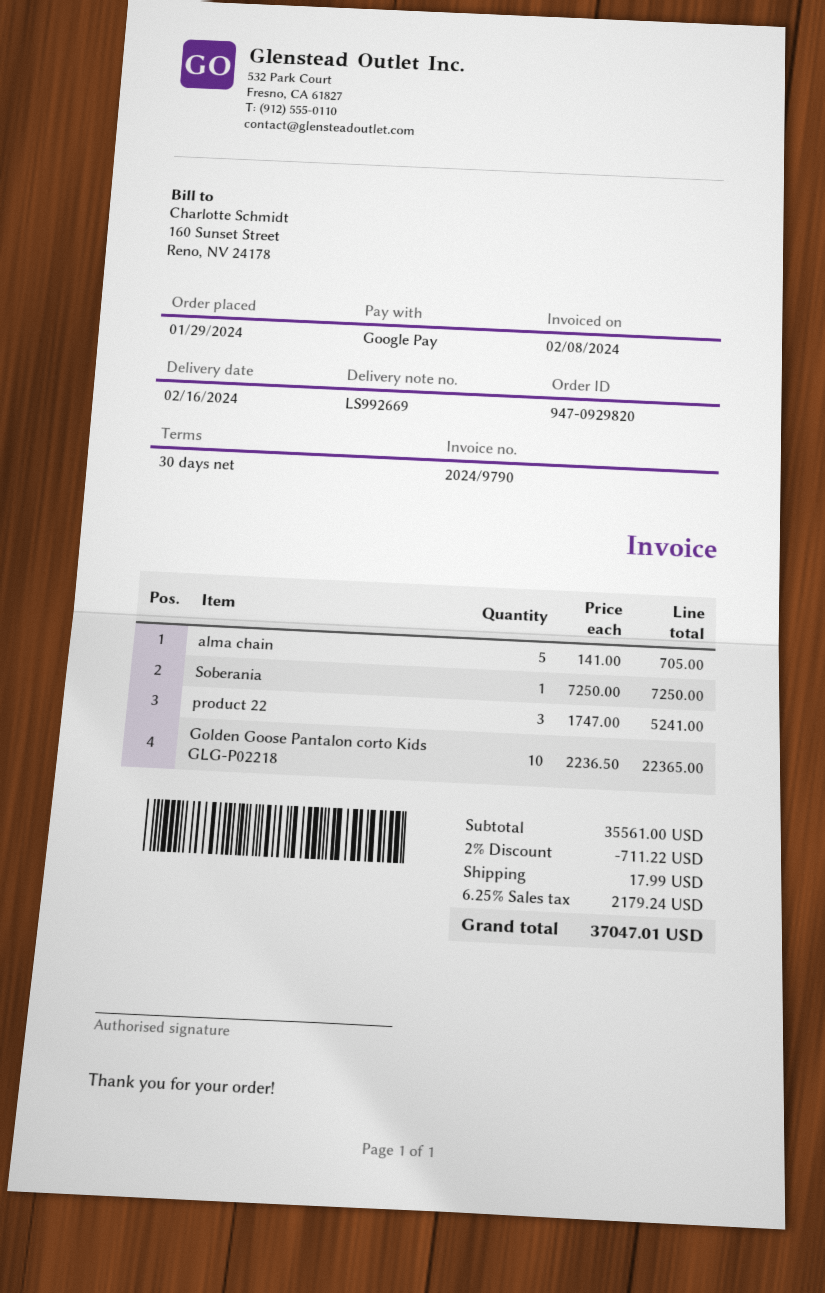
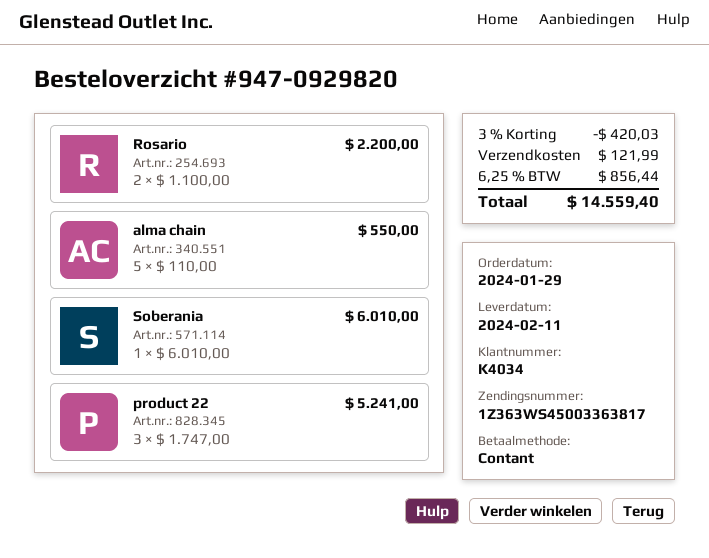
delivery date: 2024-02-16 -> 2024-02-11
payment method: Google Pay -> cash
alma chain: 5 x 141.00 = 705.00 -> 5 x 110.00 = 550.00
Soberania: 1 x 7250.00 = 7250.00 -> 1 x 6010.00 = 6010.00
Golden Goose Pantalon corto Kids GLG-P02218: 10 x 2236.50 = 22365.00 -> none
Rosario: none -> 2 x 1100.00 = 2200.00
discount: 2% = 711.22 -> 3% = 420.03
shipping: 17.99 -> 121.99
tax: 6.25% = 2179.24 -> 6.25% = 856.44
total: 37047.01 -> 14559.40

